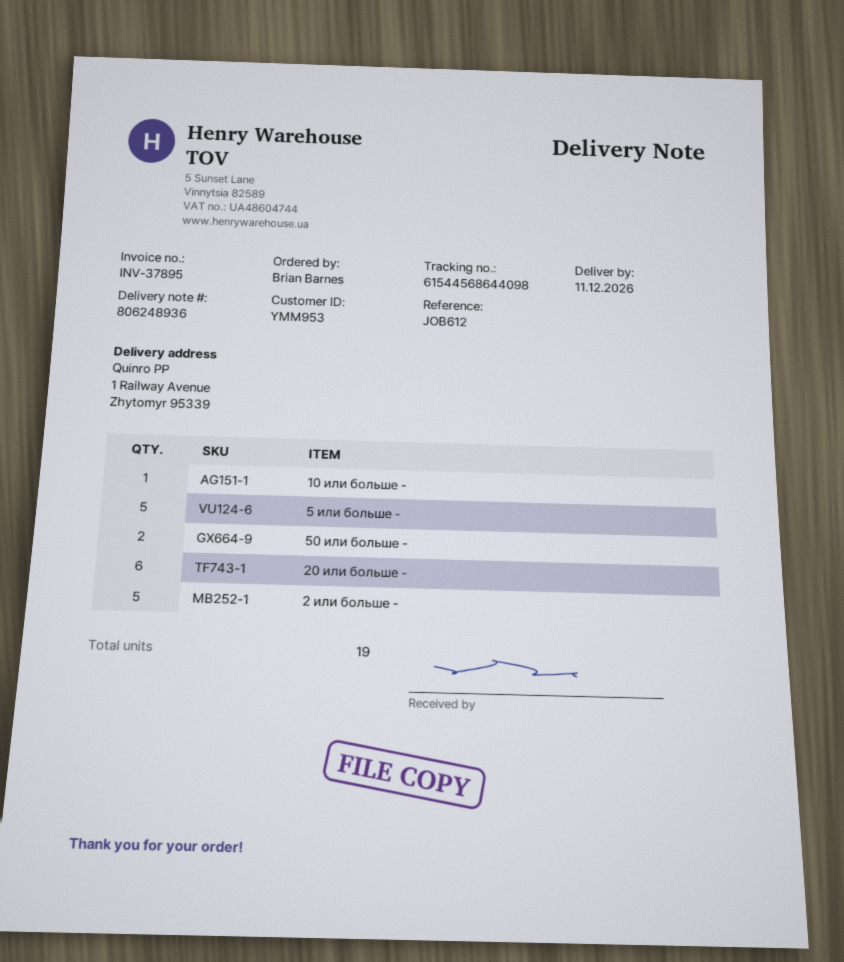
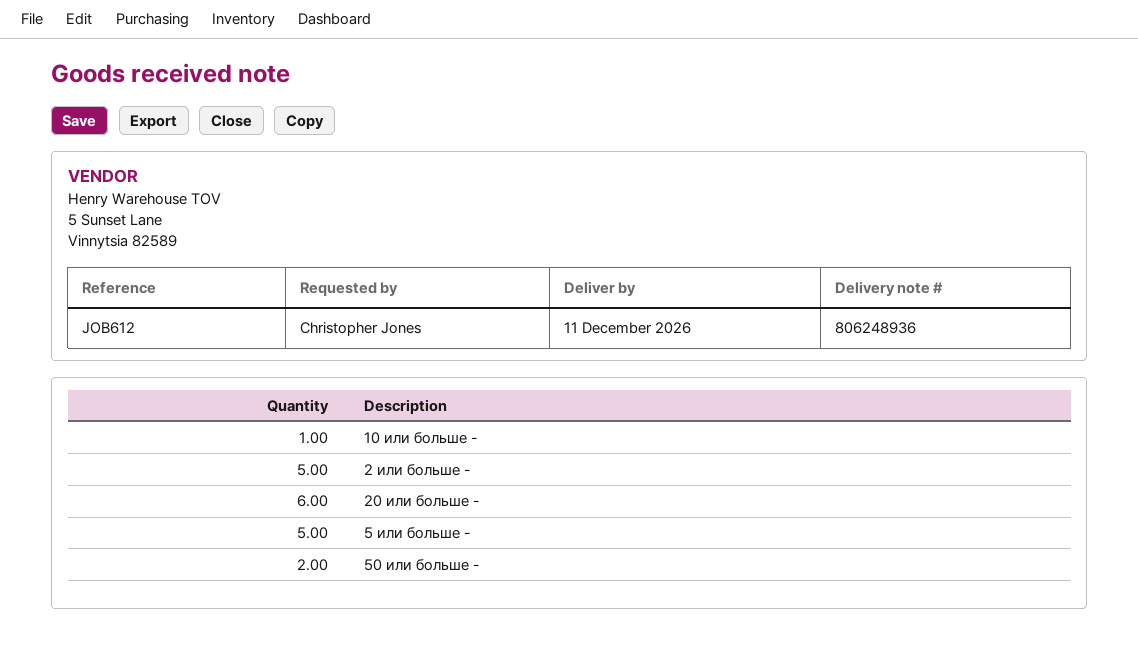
ordered by: Brian Barnes -> Christopher Jones

